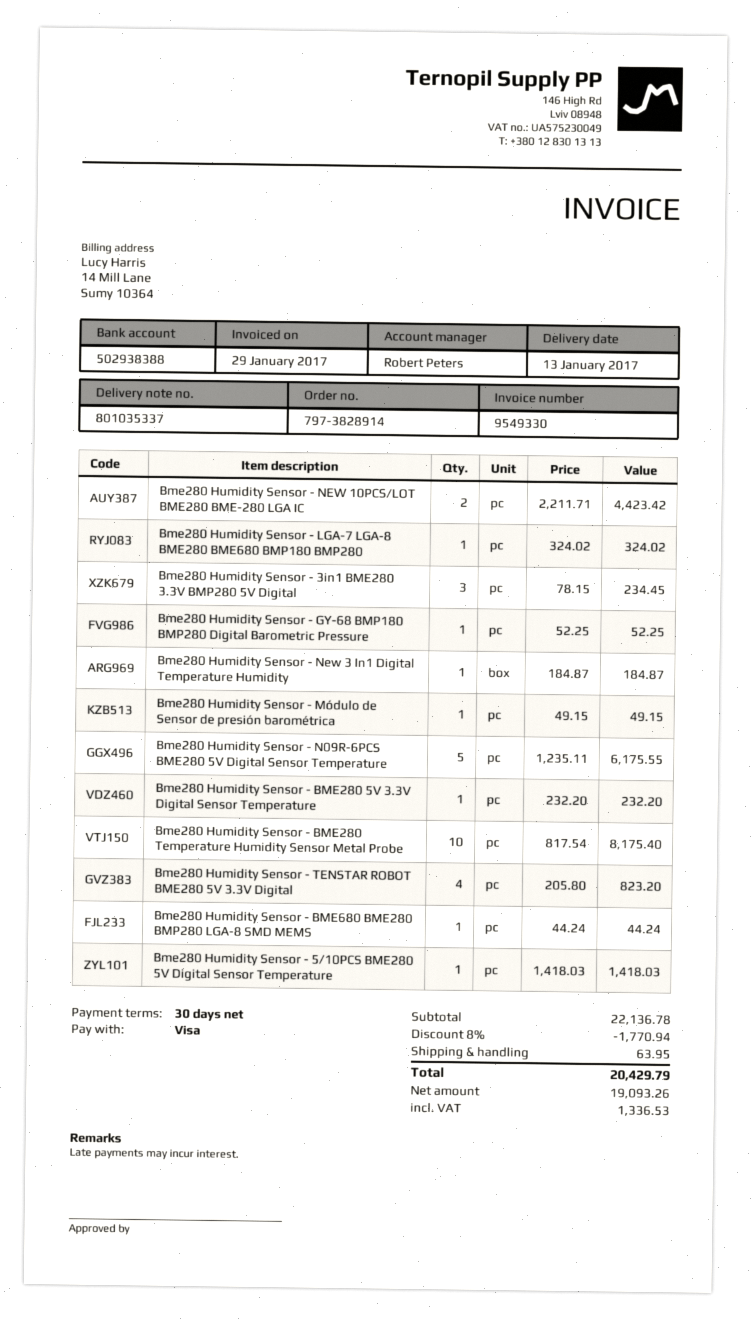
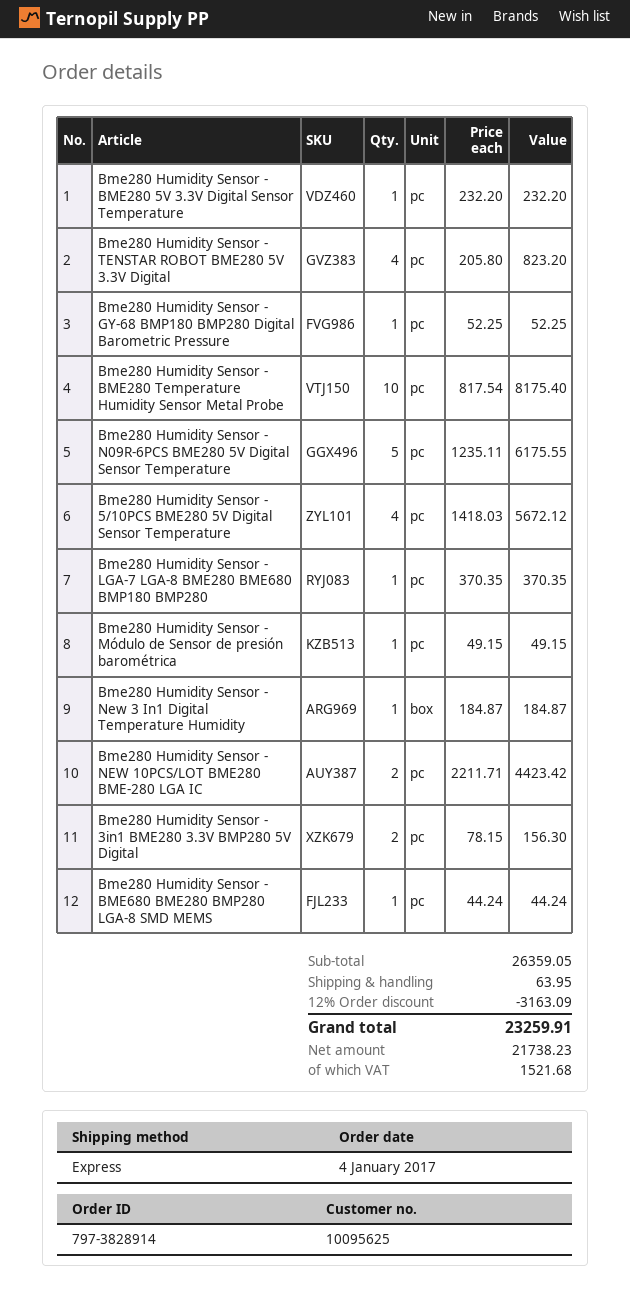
Bme280 Humidity Sensor - LGA-7 LGA-8 BME280 BME680 BMP180 BMP280: 1 x 324.02 = 324.02 -> 1 x 370.35 = 370.35
Bme280 Humidity Sensor - 3in1 BME280 3.3V BMP280 5V Digital: 3 x 78.15 = 234.45 -> 2 x 78.15 = 156.30
Bme280 Humidity Sensor - 5/10PCS BME280 5V Digital Sensor Temperature: 1 x 1418.03 = 1418.03 -> 4 x 1418.03 = 5672.12
subtotal: 22136.78 -> 26359.05
discount: 8% = 1770.94 -> 12% = 3163.09
net: 19093.26 -> 21738.23
tax: 1336.53 -> 1521.68
total: 20429.79 -> 23259.91

